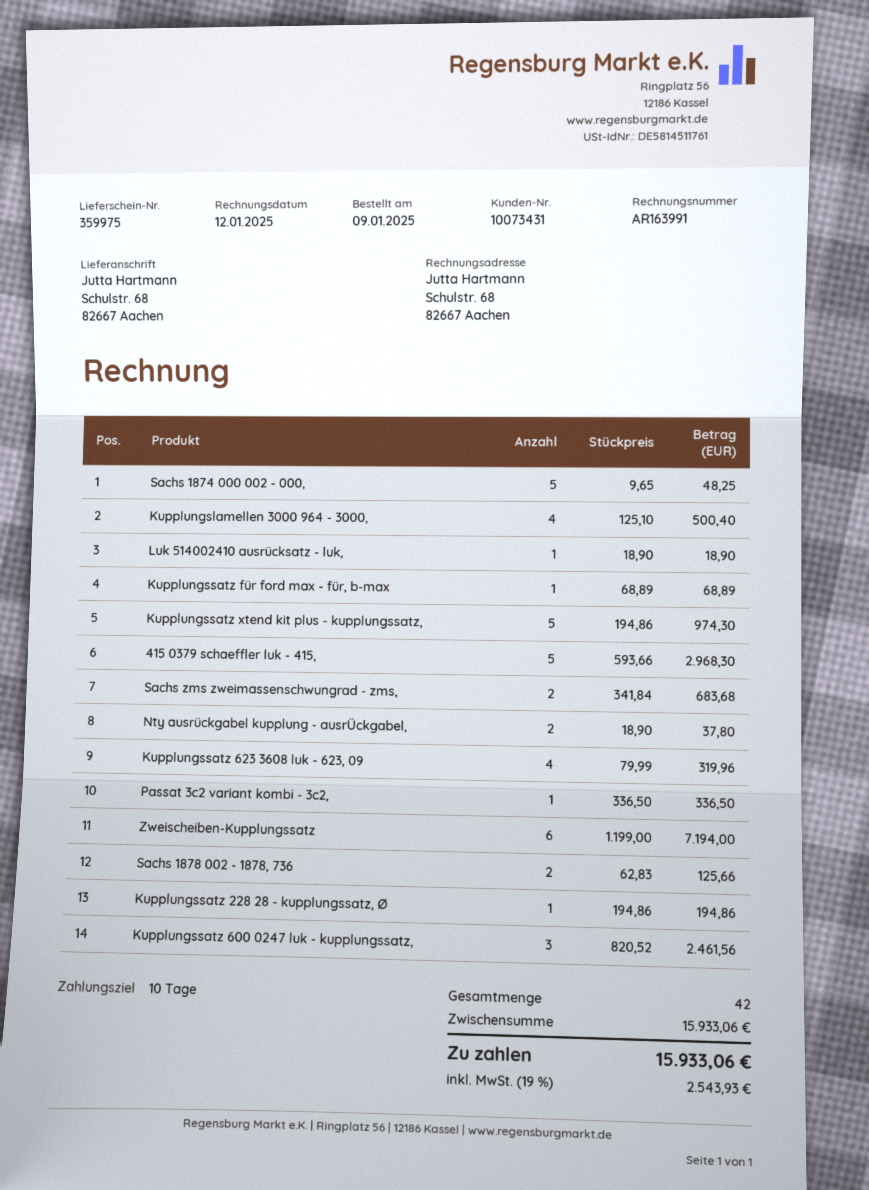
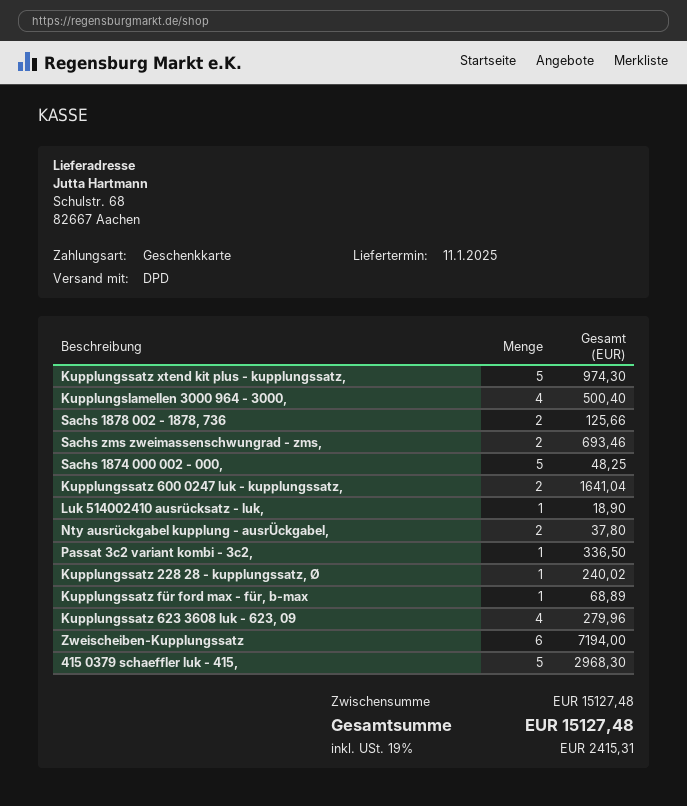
Sachs zms zweimassenschwungrad - zms,: 2 for 683.68 -> 2 for 693.46
Kupplungssatz 623 3608 luk - 623, 09: 4 for 319.96 -> 4 for 279.96
Kupplungssatz 228 28 - kupplungssatz, Ø: 1 for 194.86 -> 1 for 240.02
Kupplungssatz 600 0247 luk - kupplungssatz,: 3 for 2461.56 -> 2 for 1641.04
subtotal: 15933.06 -> 15127.48
tax: 19% = 2543.93 -> 19% = 2415.31
total: 15933.06 -> 15127.48

